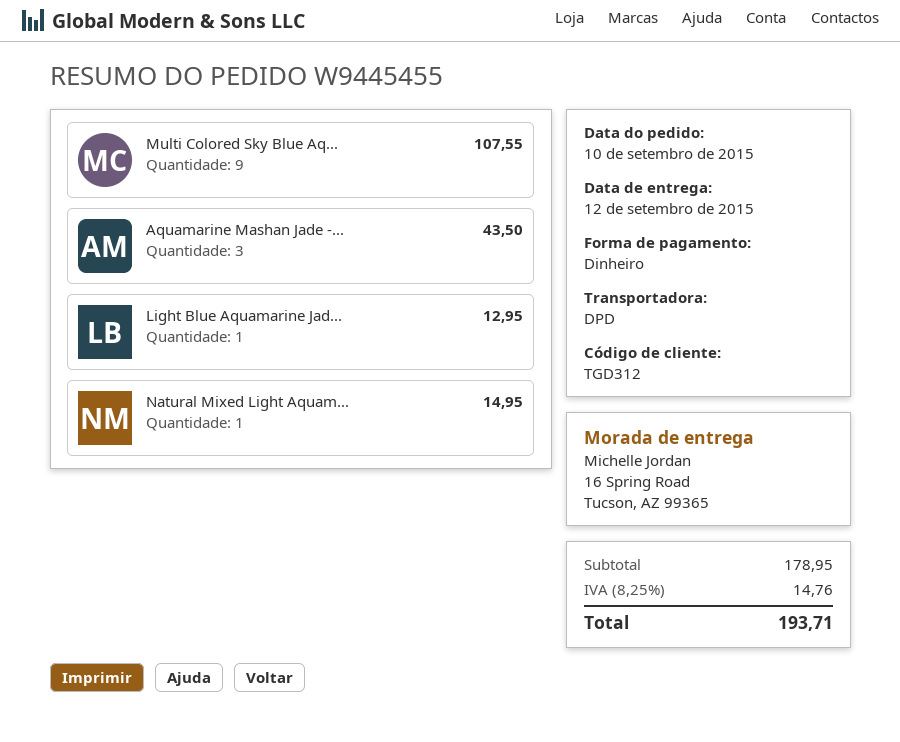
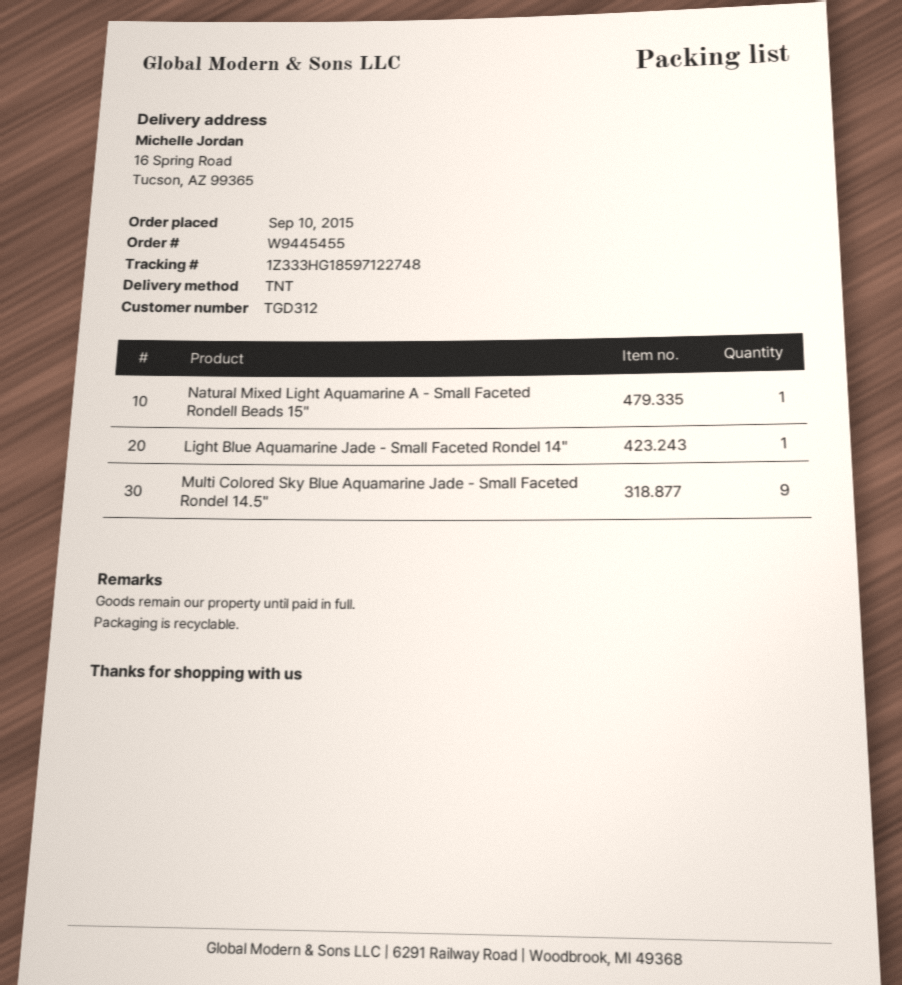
shipping method: DPD -> TNT
Aquamarine Mashan Jade -...: 3 -> none

